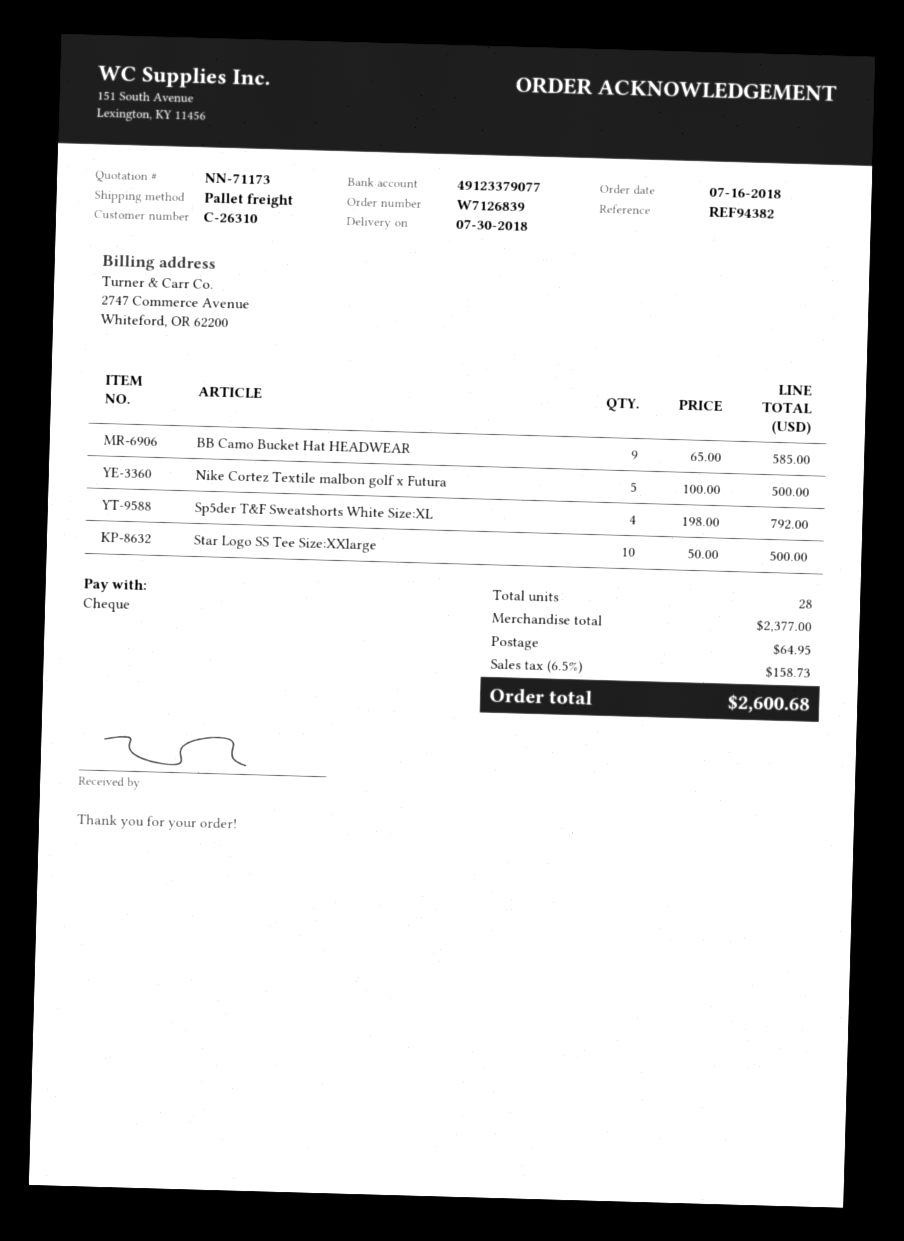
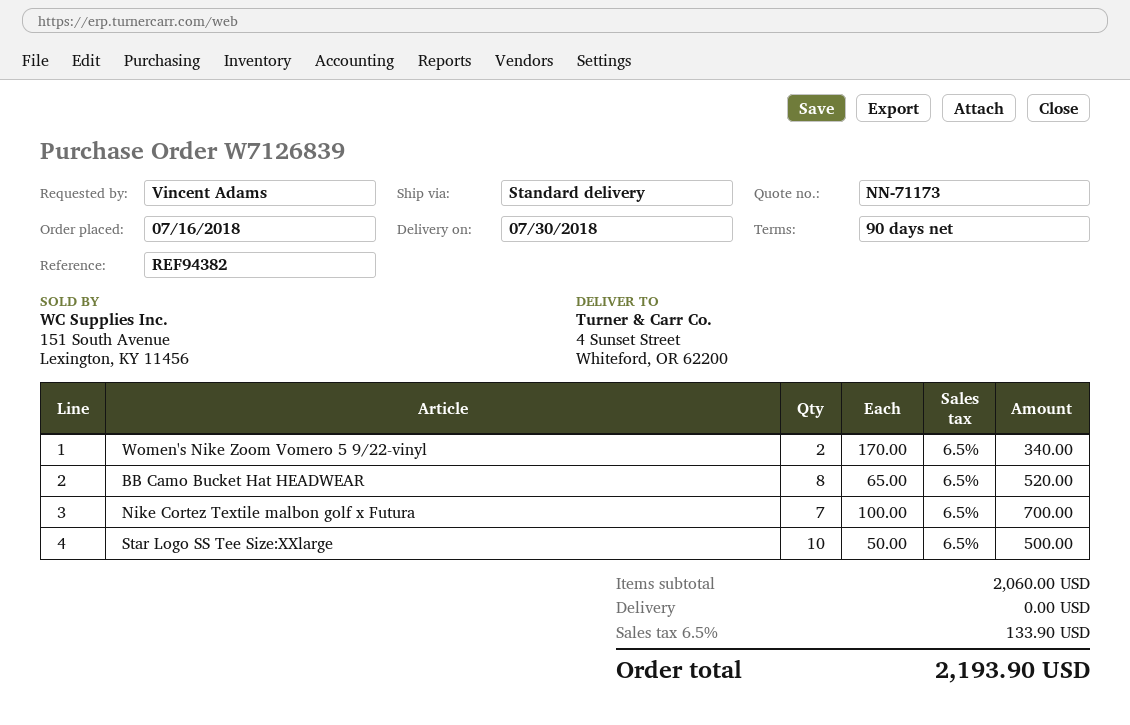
shipping method: pallet freight -> standard
BB Camo Bucket Hat HEADWEAR: 9 x 65.00 = 585.00 -> 8 x 65.00 = 520.00
Nike Cortez Textile malbon golf x Futura: 5 x 100.00 = 500.00 -> 7 x 100.00 = 700.00
Sp5der T&F Sweatshorts White Size:XL: 4 x 198.00 = 792.00 -> none
Women's Nike Zoom Vomero 5 9/22-vinyl: none -> 2 x 170.00 = 340.00
subtotal: 2377.00 -> 2060.00
shipping: 64.95 -> 0.00
tax: 6.5% = 158.73 -> 6.5% = 133.90
total: 2600.68 -> 2193.90

